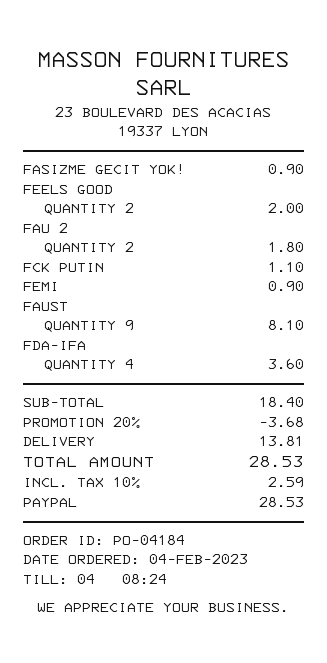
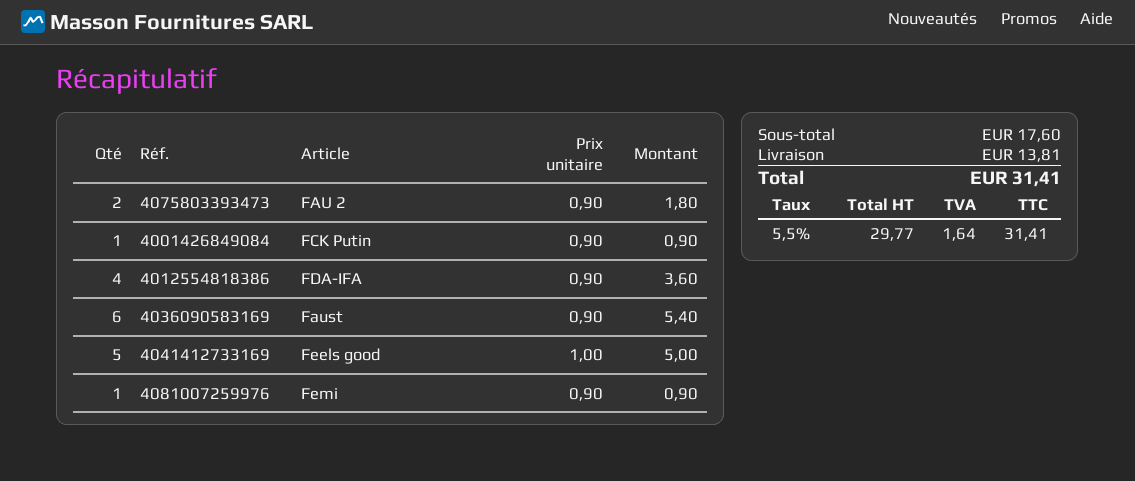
FASIZME GECIT YOK!: 1 for 0.90 -> none
FEELS GOOD: 2 for 2.00 -> 5 for 5.00
FCK PUTIN: 1 for 1.10 -> 1 for 0.90
FAUST: 9 for 8.10 -> 6 for 5.40
subtotal: 18.40 -> 17.60
discount: 20% = 3.68 -> none
tax: 10% = 2.59 -> 5.5% = 1.64
total: 28.53 -> 31.41

